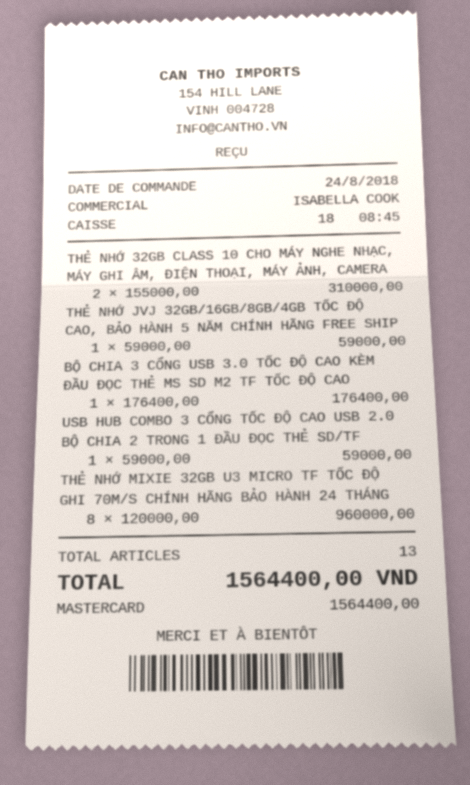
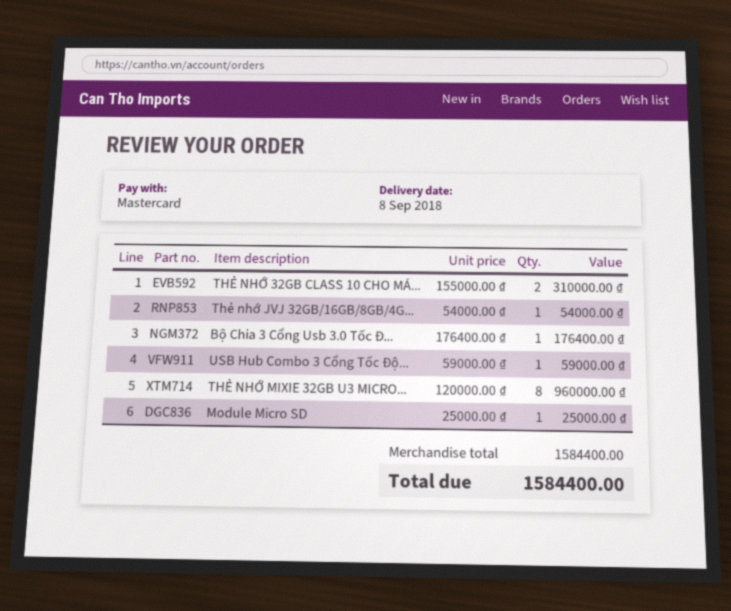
THẺ NHỚ JVJ 32GB/16GB/8GB/4GB TỐC ĐỘ CAO, BẢO HÀNH 5 NĂM CHÍNH HÃNG FREE SHIP: 1 x 59000.00 = 59000.00 -> 1 x 54000.00 = 54000.00
Module Micro SD: none -> 1 x 25000.00 = 25000.00
total: 1564400.00 -> 1584400.00

